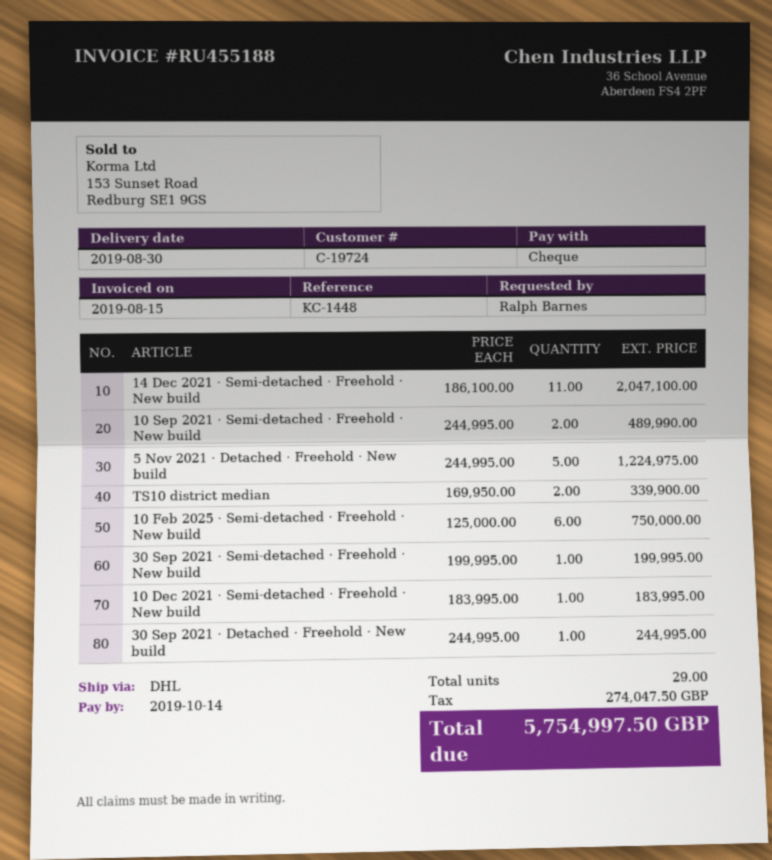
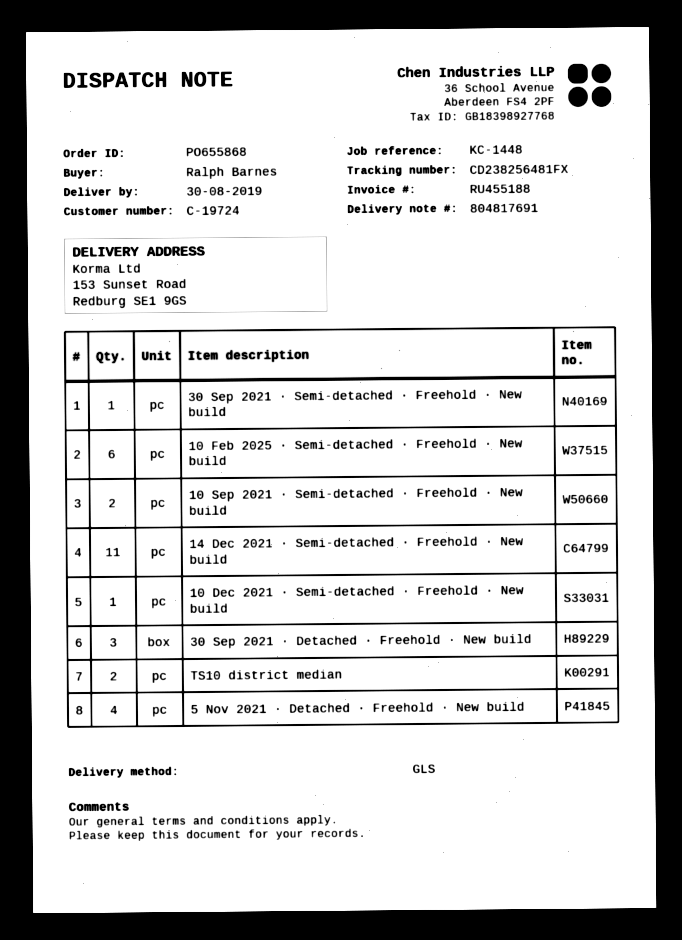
shipping method: DHL -> GLS
5 Nov 2021 · Detached · Freehold · New build: 5 -> 4
30 Sep 2021 · Detached · Freehold · New build: 1 -> 3

